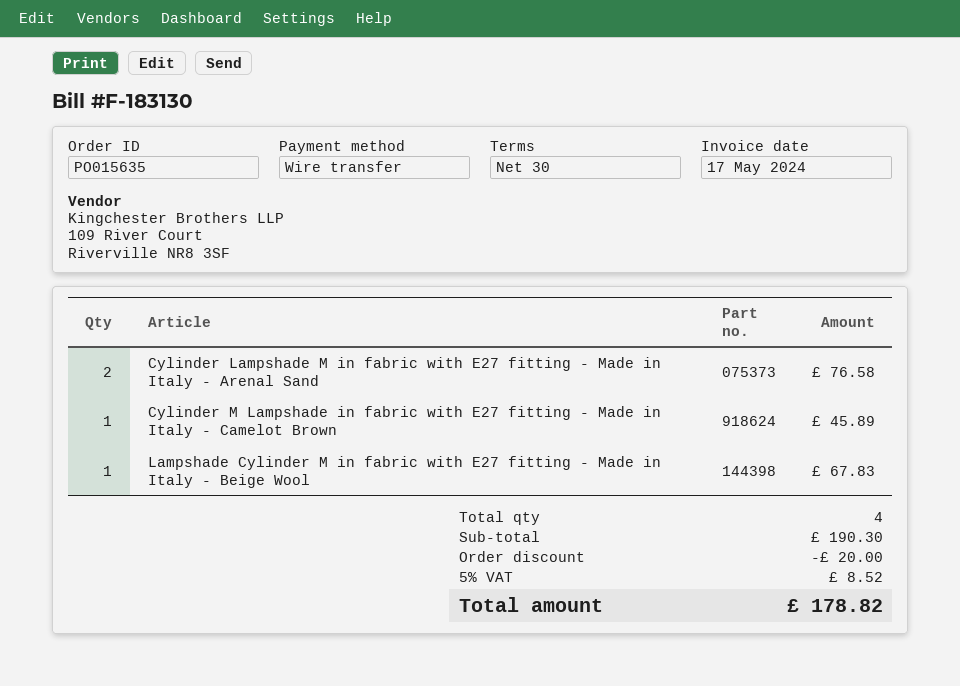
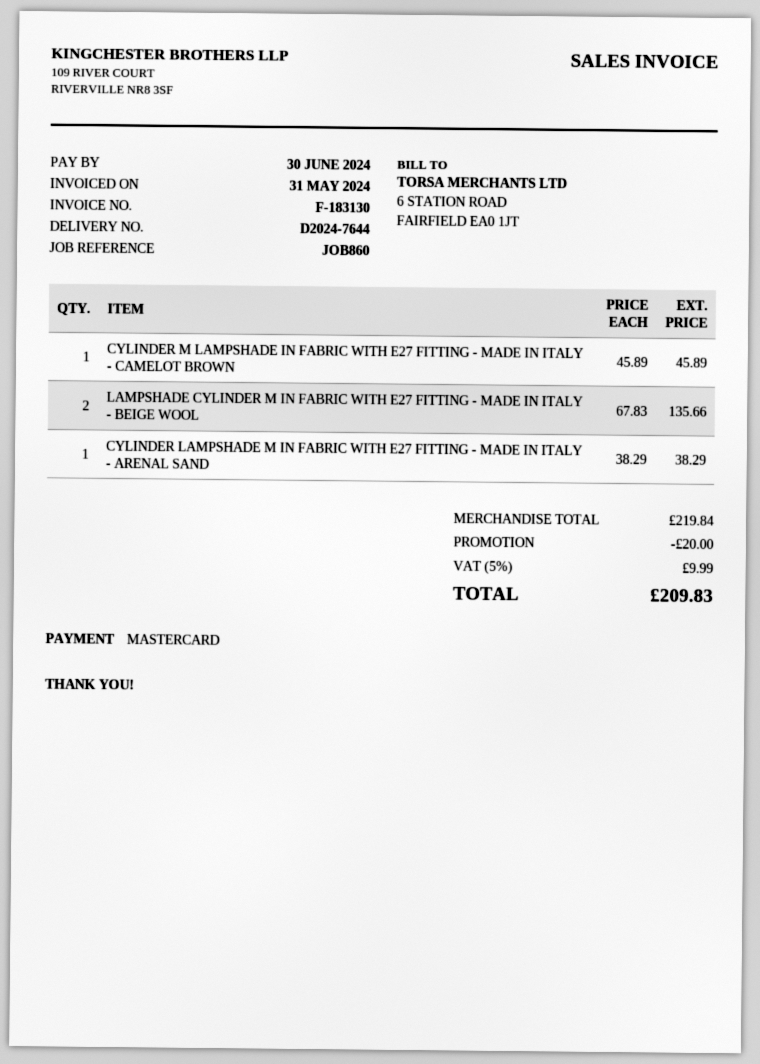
invoice date: 2024-05-17 -> 2024-05-31
payment method: bank transfer -> Mastercard
Cylinder Lampshade M in fabric with E27 fitting - Made in Italy - Arenal Sand: 2 for 76.58 -> 1 for 38.29
Lampshade Cylinder M in fabric with E27 fitting - Made in Italy - Beige Wool: 1 for 67.83 -> 2 for 135.66
subtotal: 190.30 -> 219.84
tax: 5% = 8.52 -> 5% = 9.99
total: 178.82 -> 209.83

